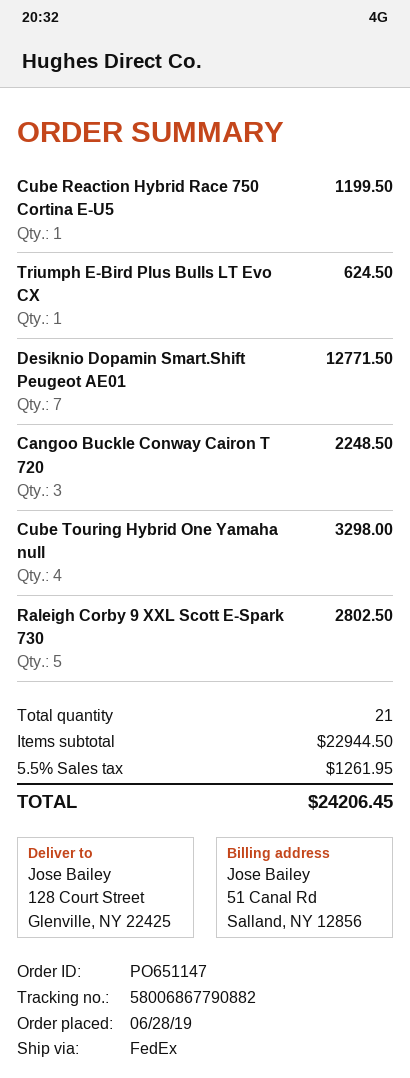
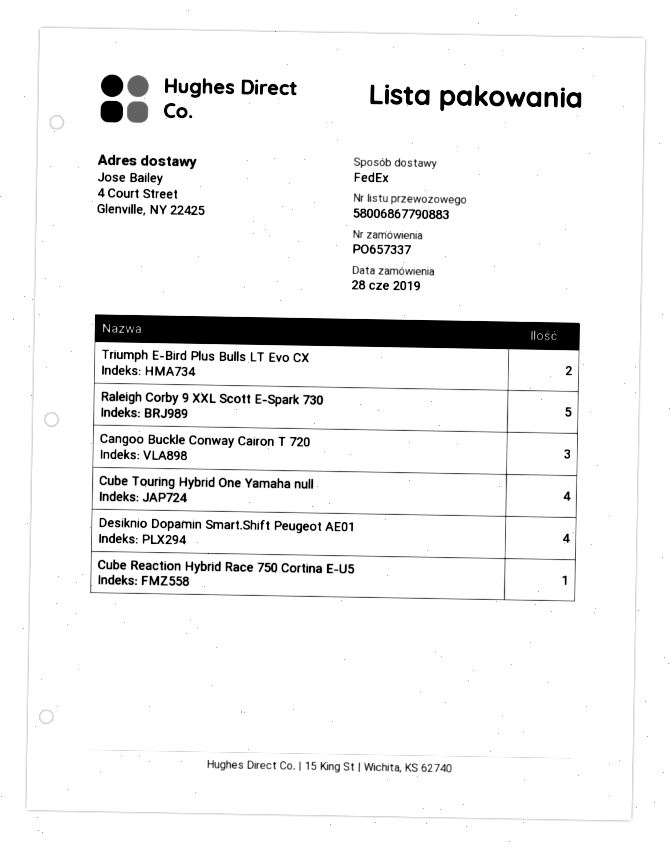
order number: PO651147 -> PO657337
tracking number: 58006867790882 -> 58006867790883
ship to: 128 Court Street, Glenville, NY 22425 -> 4 Court Street, Glenville, NY 22425
Triumph E-Bird Plus Bulls LT Evo CX: 1 -> 2
Desiknio Dopamin Smart.Shift Peugeot AE01: 7 -> 4

